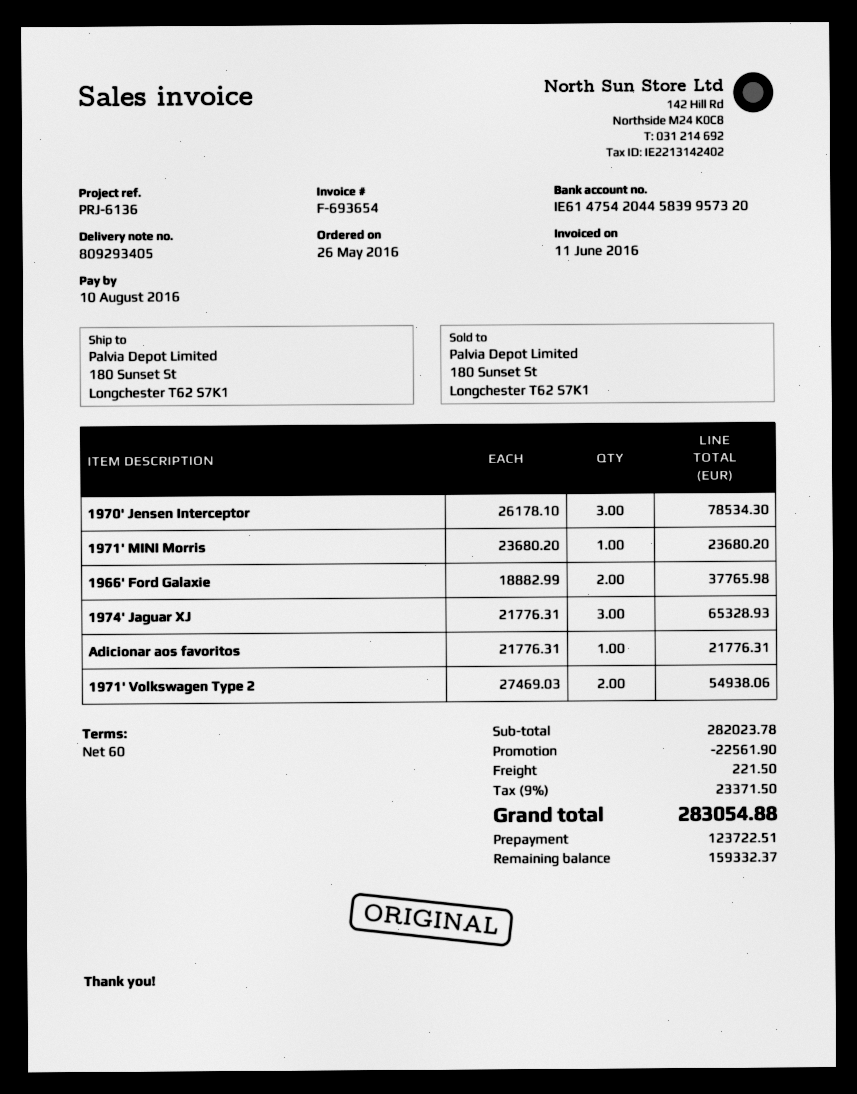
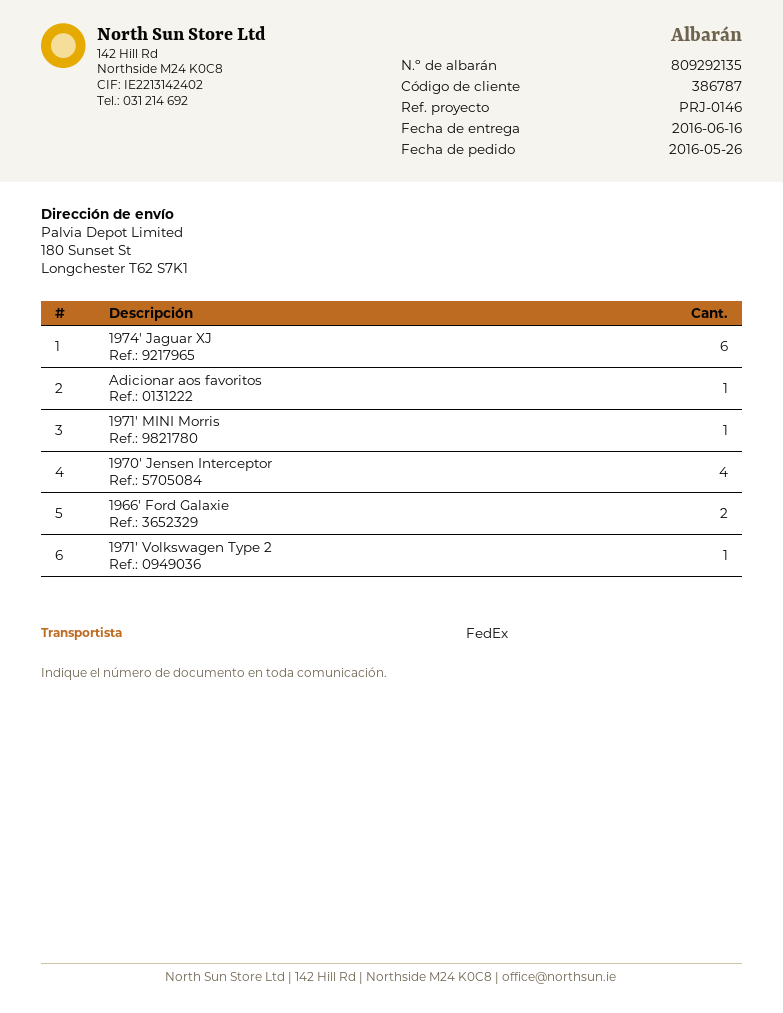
delivery note number: 809293405 -> 809292135
reference: PRJ-6136 -> PRJ-0146
1970' Jensen Interceptor: 3 -> 4
1974' Jaguar XJ: 3 -> 6
1971' Volkswagen Type 2: 2 -> 1

